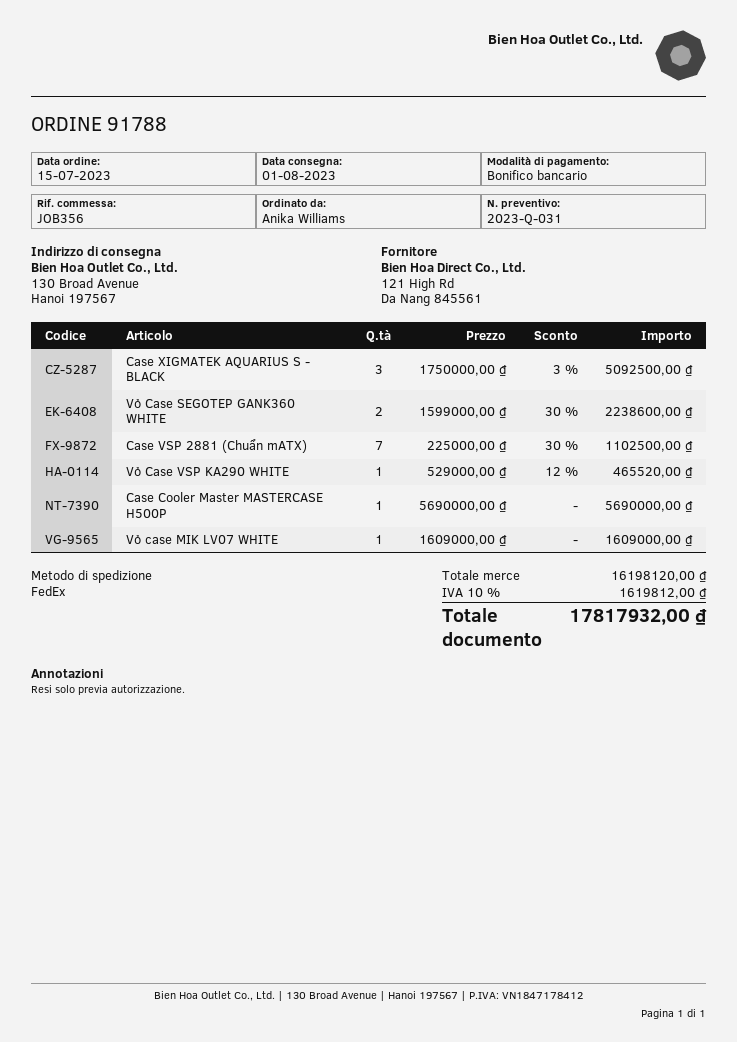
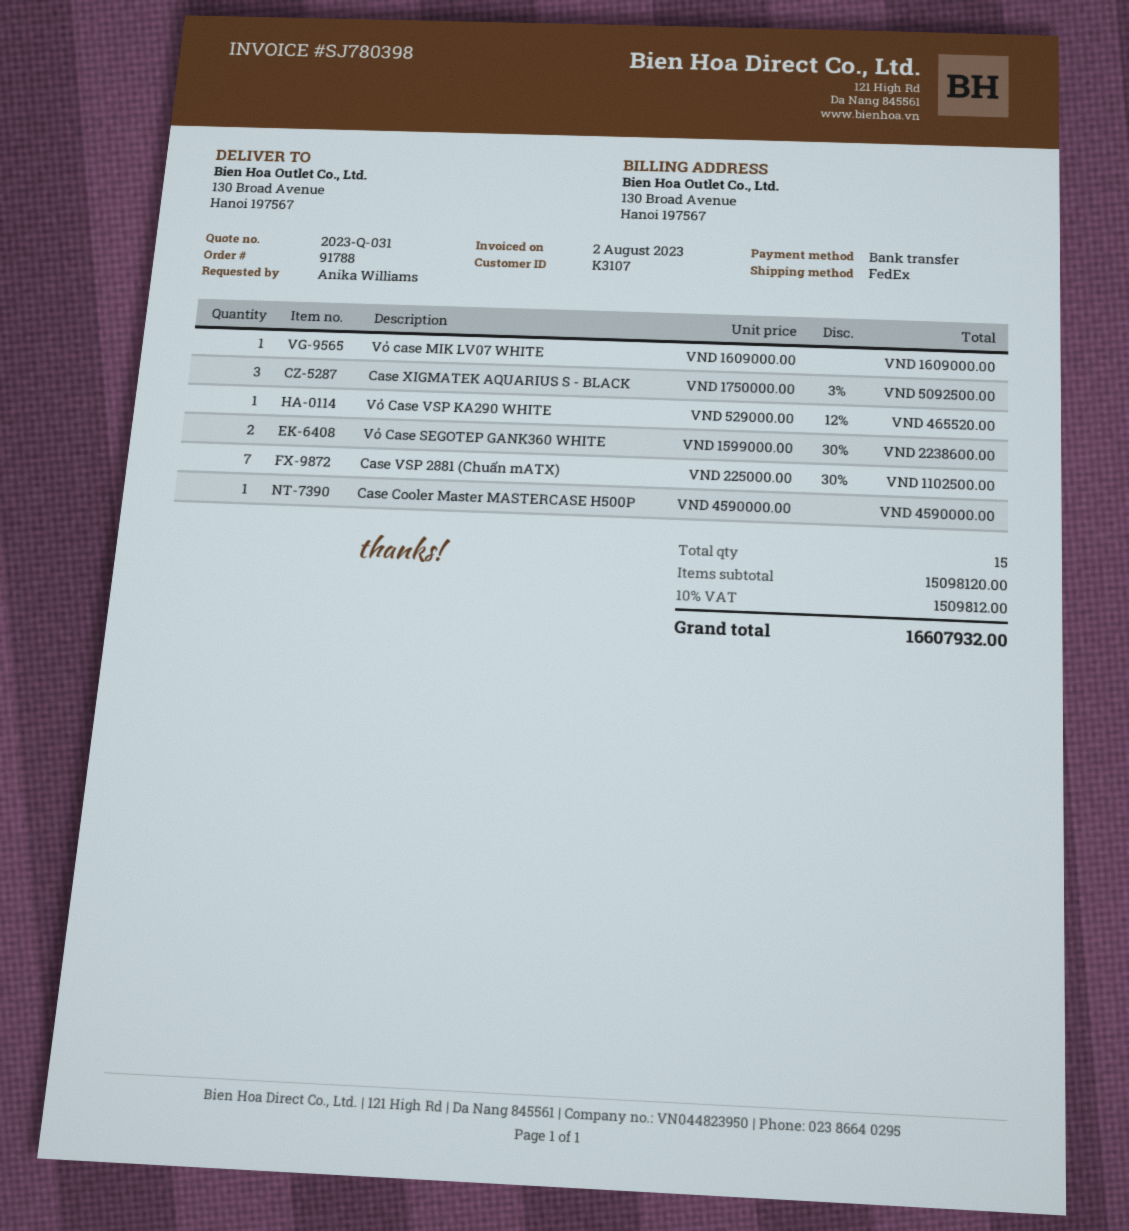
Case Cooler Master MASTERCASE H500P: 1 x 5690000.00 = 5690000.00 -> 1 x 4590000.00 = 4590000.00
subtotal: 16198120.00 -> 15098120.00
tax: 10% = 1619812.00 -> 10% = 1509812.00
total: 17817932.00 -> 16607932.00

